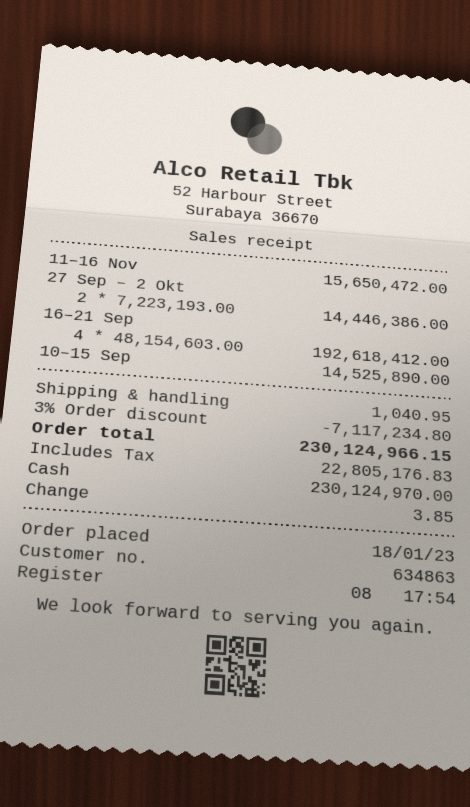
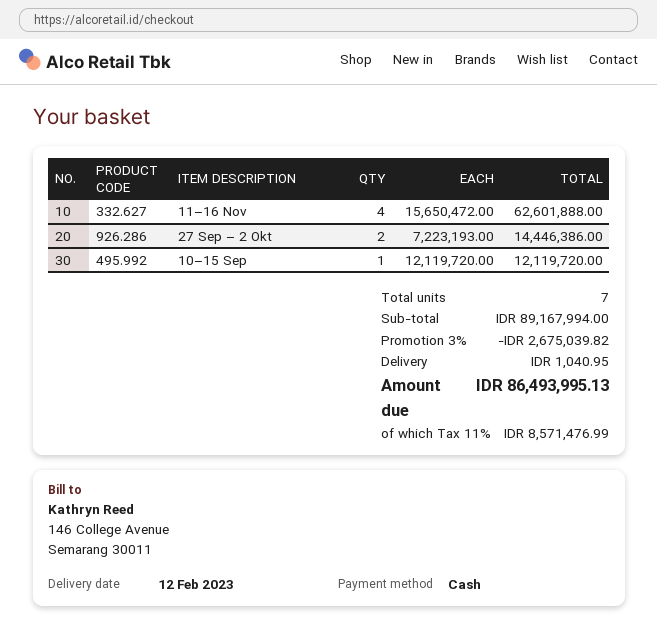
11–16 Nov: 1 x 15650472.00 = 15650472.00 -> 4 x 15650472.00 = 62601888.00
16–21 Sep: 4 x 48154603.00 = 192618412.00 -> none
10–15 Sep: 1 x 14525890.00 = 14525890.00 -> 1 x 12119720.00 = 12119720.00
discount: 3% = 7117234.80 -> 3% = 2675039.82
tax: 22805176.83 -> 8571476.99
total: 230124966.15 -> 86493995.13

